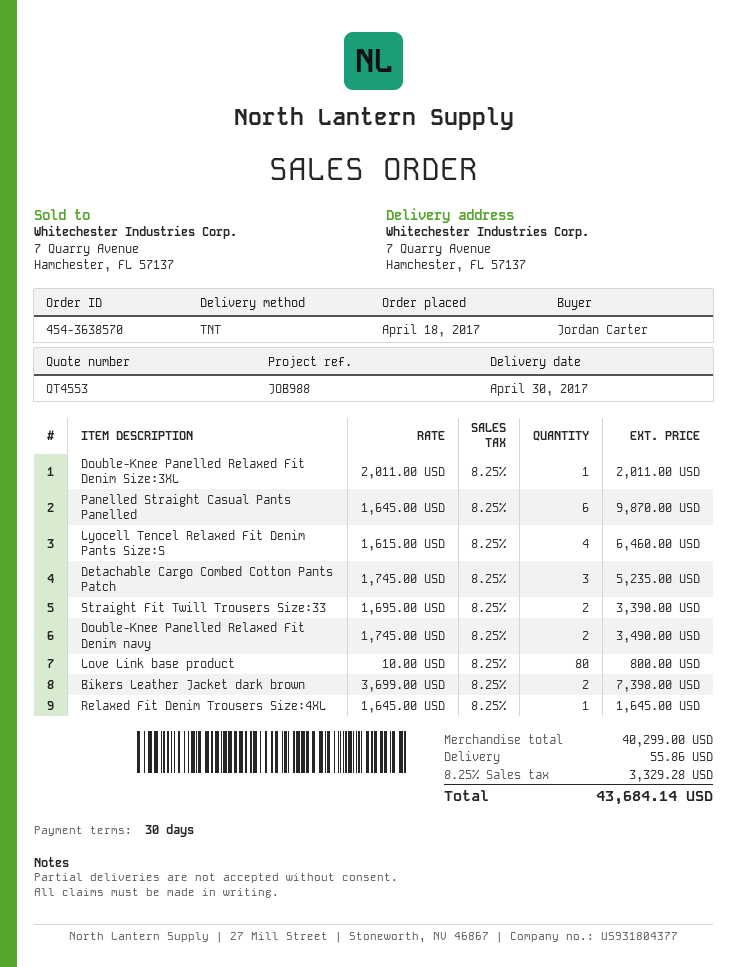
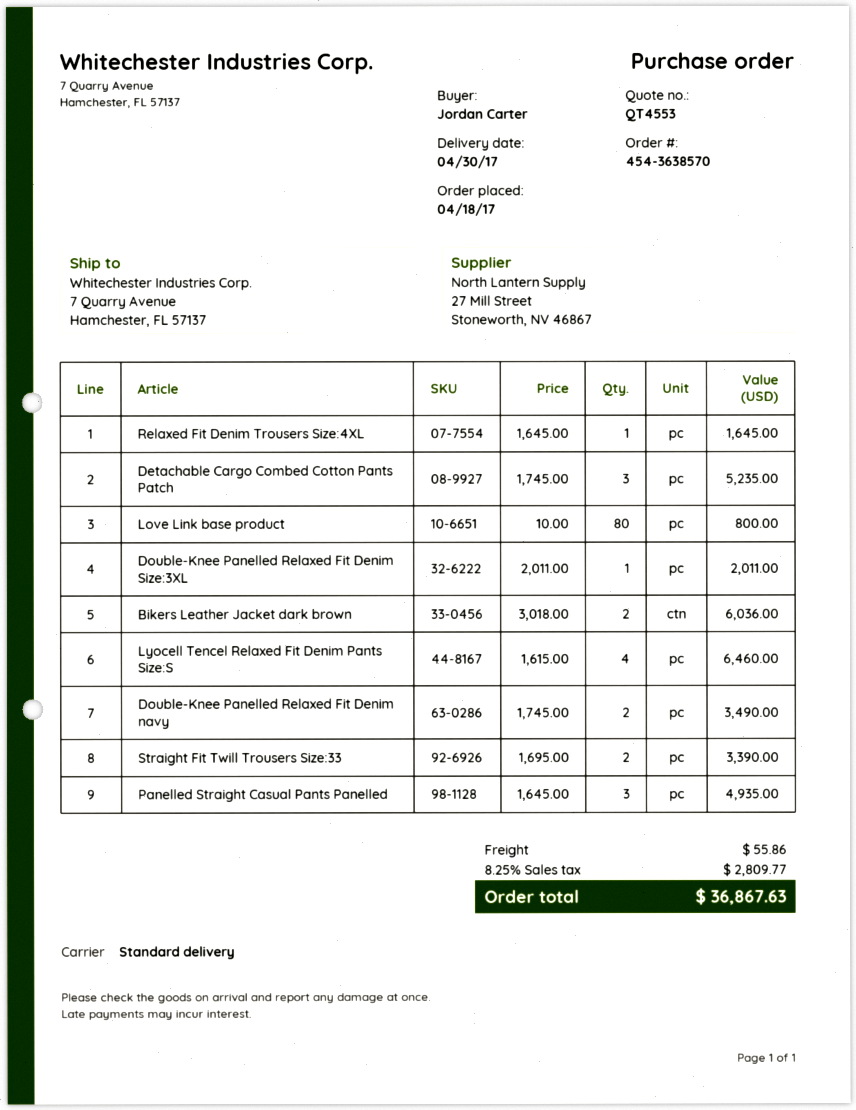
shipping method: TNT -> standard
Panelled Straight Casual Pants Panelled: 6 x 1645.00 = 9870.00 -> 3 x 1645.00 = 4935.00
Bikers Leather Jacket dark brown: 2 x 3699.00 = 7398.00 -> 2 x 3018.00 = 6036.00
tax: 8.25% = 3329.28 -> 8.25% = 2809.77
total: 43684.14 -> 36867.63

